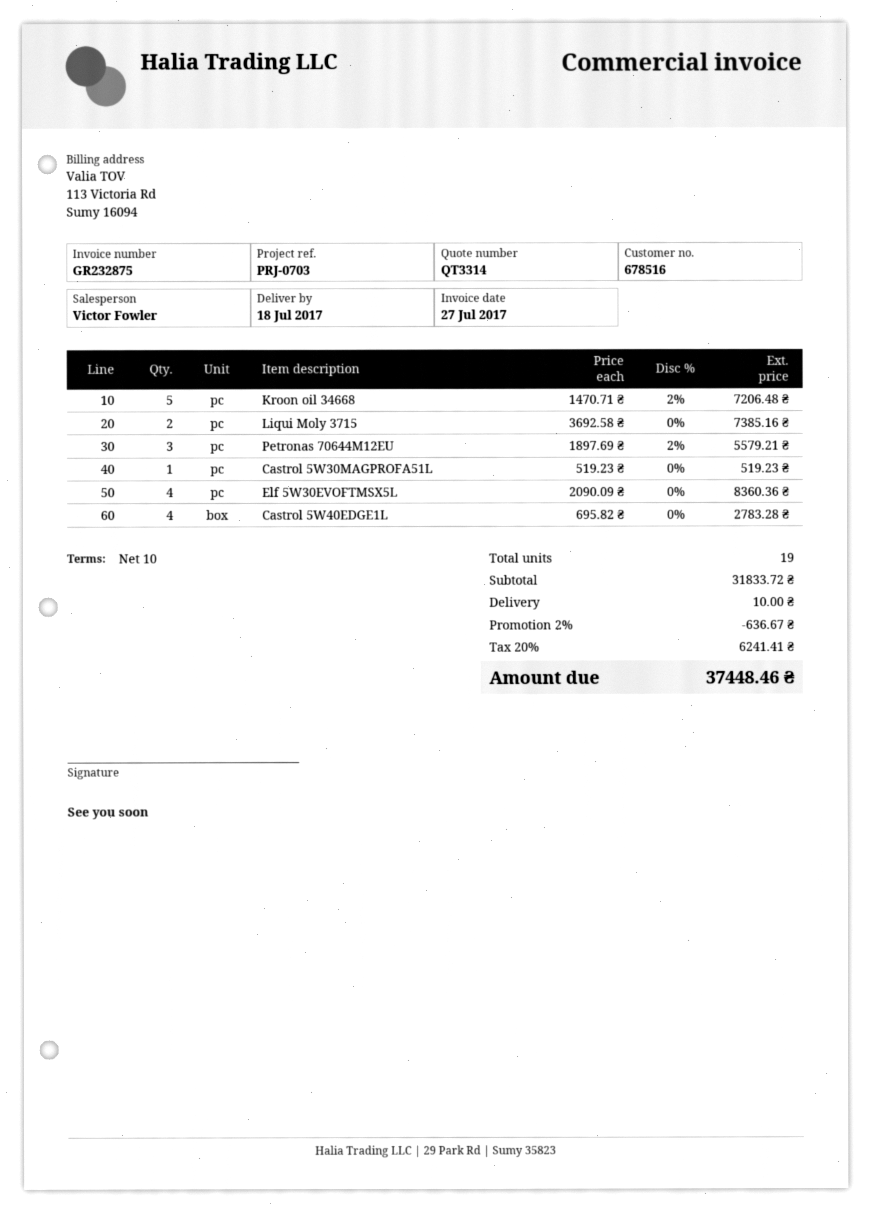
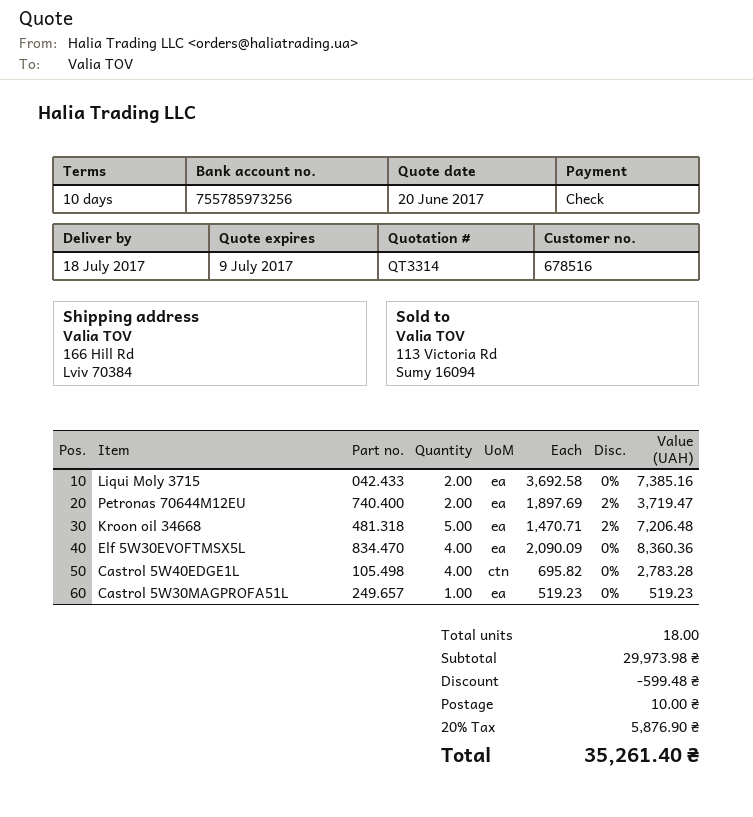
Petronas 70644M12EU: 3 x 1897.69 - 2% = 5579.21 -> 2 x 1897.69 - 2% = 3719.47
total quantity: 19 -> 18
subtotal: 31833.72 -> 29973.98
discount: 636.67 -> 599.48
tax: 20% = 6241.41 -> 20% = 5876.90
total: 37448.46 -> 35261.40

